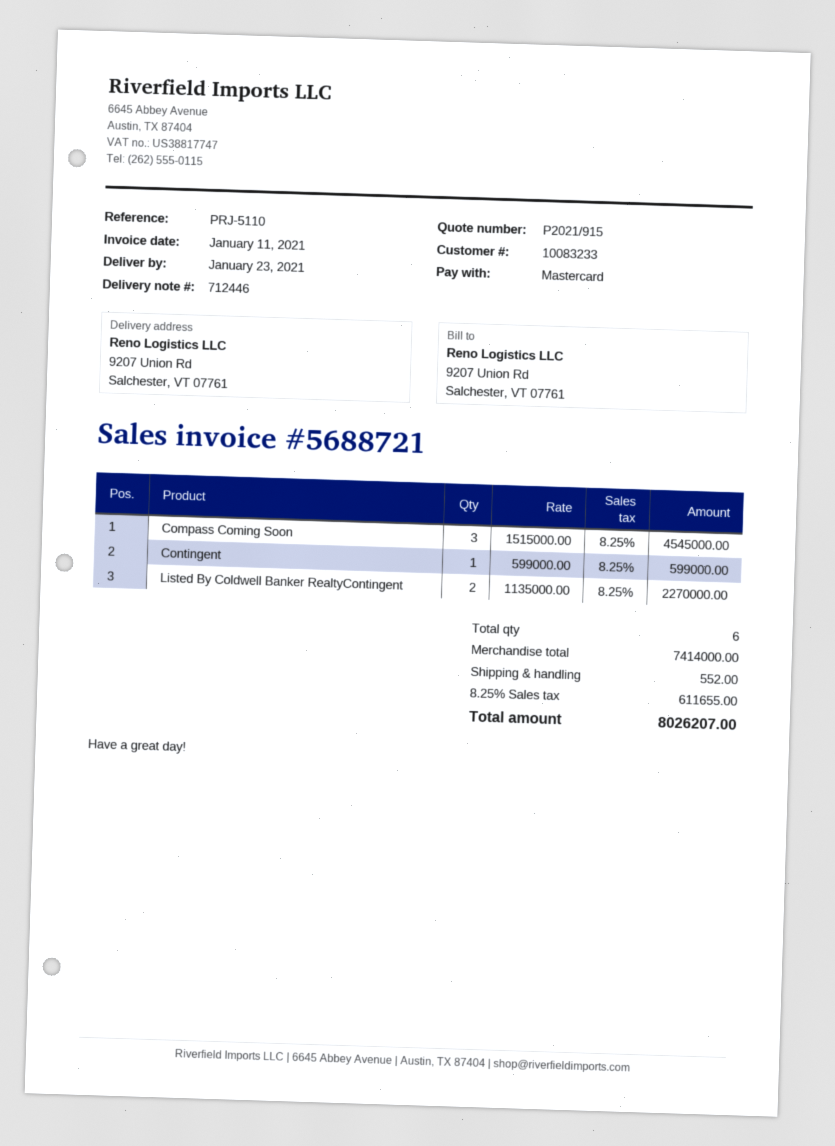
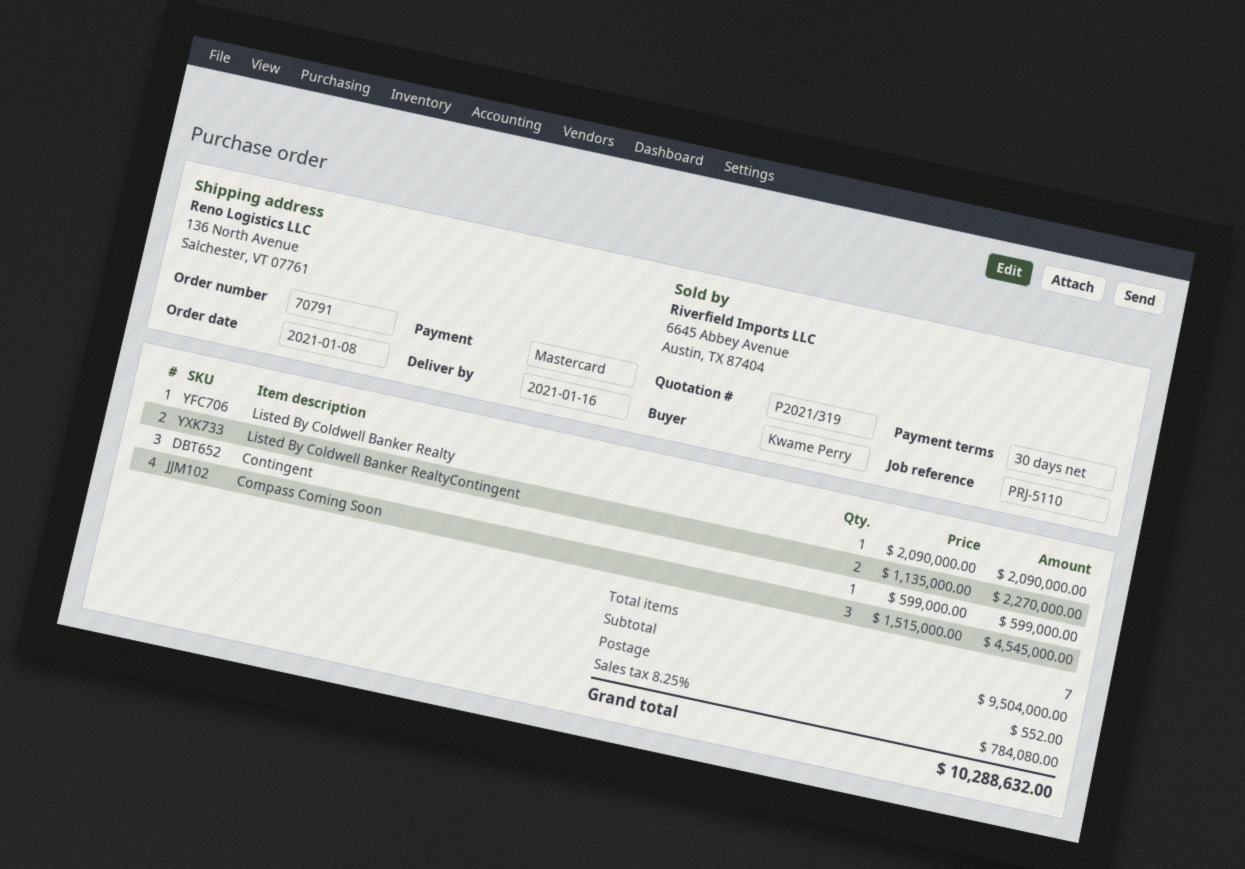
quote number: P2021/915 -> P2021/319
delivery date: 2021-01-23 -> 2021-01-16
ship to: 9207 Union Rd, Salchester, VT 07761 -> 136 North Avenue, Salchester, VT 07761
Listed By Coldwell Banker Realty: none -> 1 x 2090000.00 = 2090000.00
total quantity: 6 -> 7
subtotal: 7414000.00 -> 9504000.00
tax: 8.25% = 611655.00 -> 8.25% = 784080.00
total: 8026207.00 -> 10288632.00

